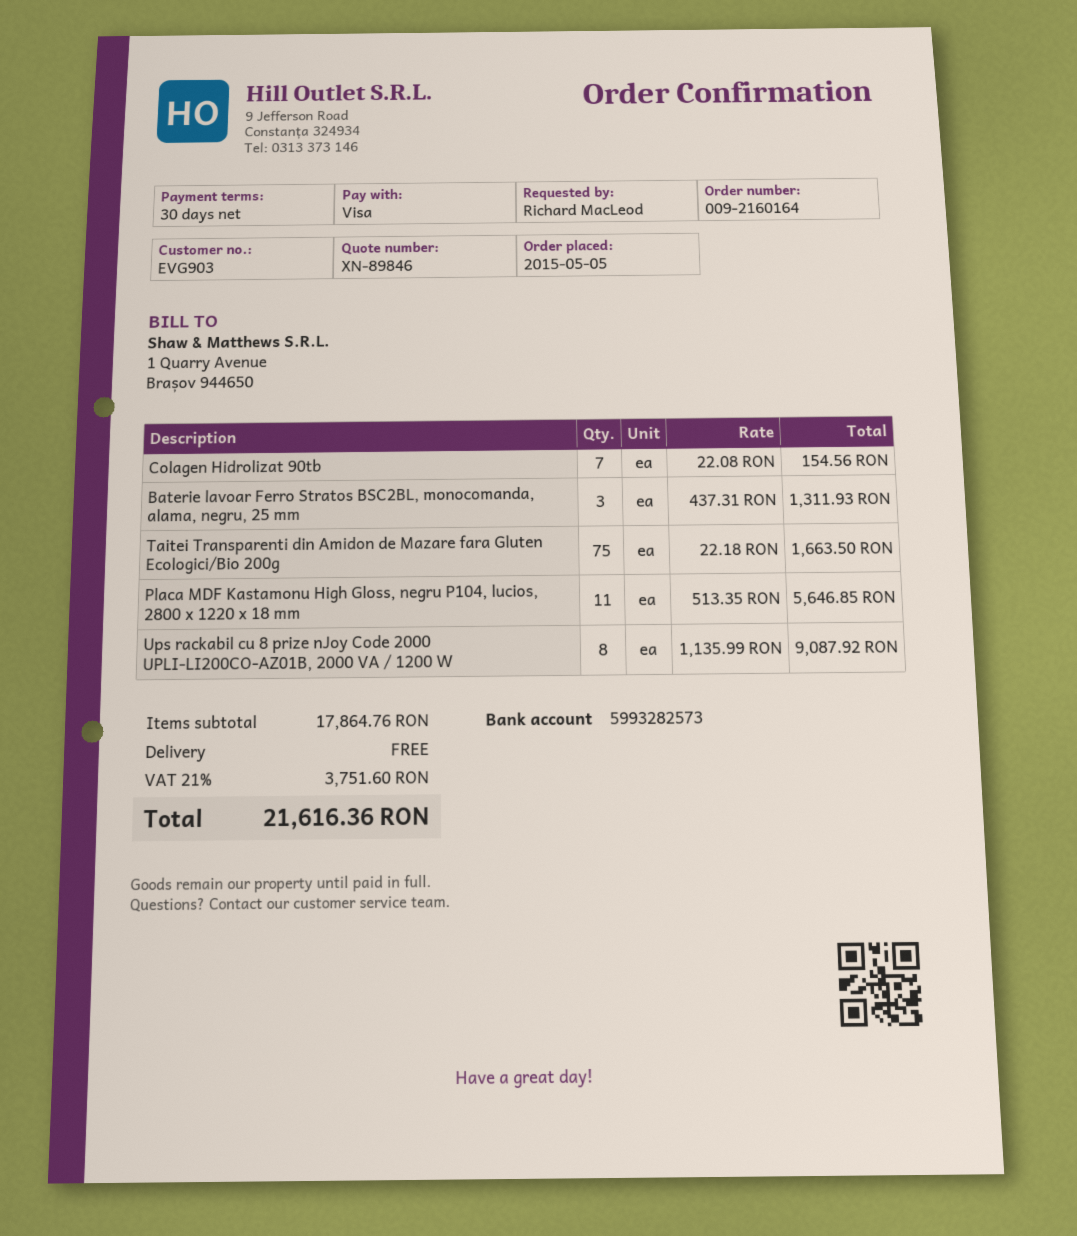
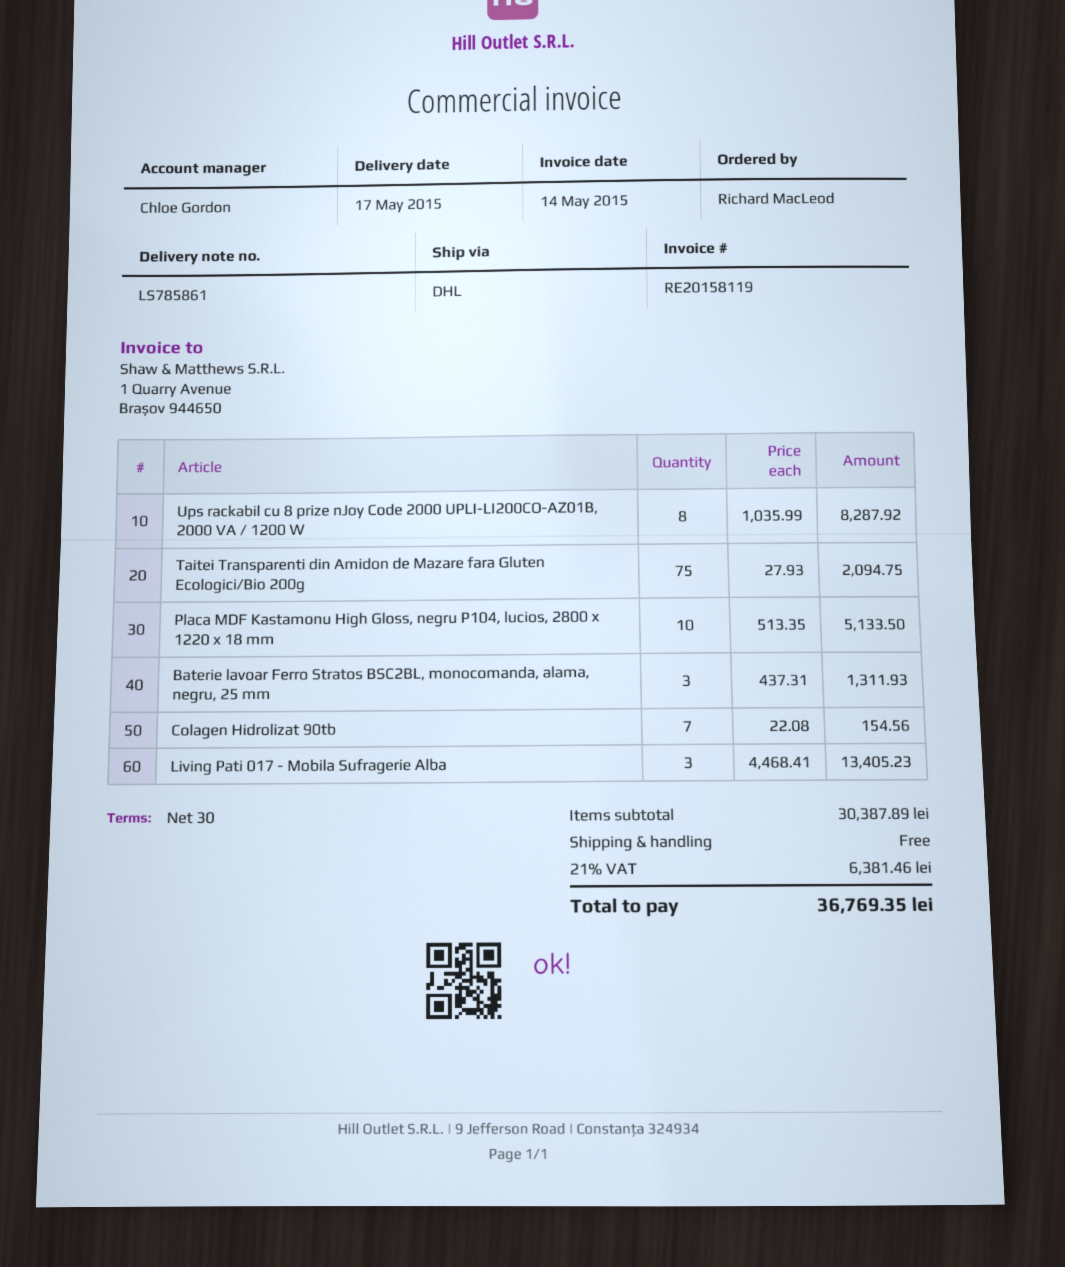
Taitei Transparenti din Amidon de Mazare fara Gluten Ecologici/Bio 200g: 75 x 22.18 = 1663.50 -> 75 x 27.93 = 2094.75
Placa MDF Kastamonu High Gloss, negru P104, lucios, 2800 x 1220 x 18 mm: 11 x 513.35 = 5646.85 -> 10 x 513.35 = 5133.50
Ups rackabil cu 8 prize nJoy Code 2000 UPLI-LI200CO-AZ01B, 2000 VA / 1200 W: 8 x 1135.99 = 9087.92 -> 8 x 1035.99 = 8287.92
Living Pati 017 - Mobila Sufragerie Alba: none -> 3 x 4468.41 = 13405.23
subtotal: 17864.76 -> 30387.89
tax: 21% = 3751.60 -> 21% = 6381.46
total: 21616.36 -> 36769.35

